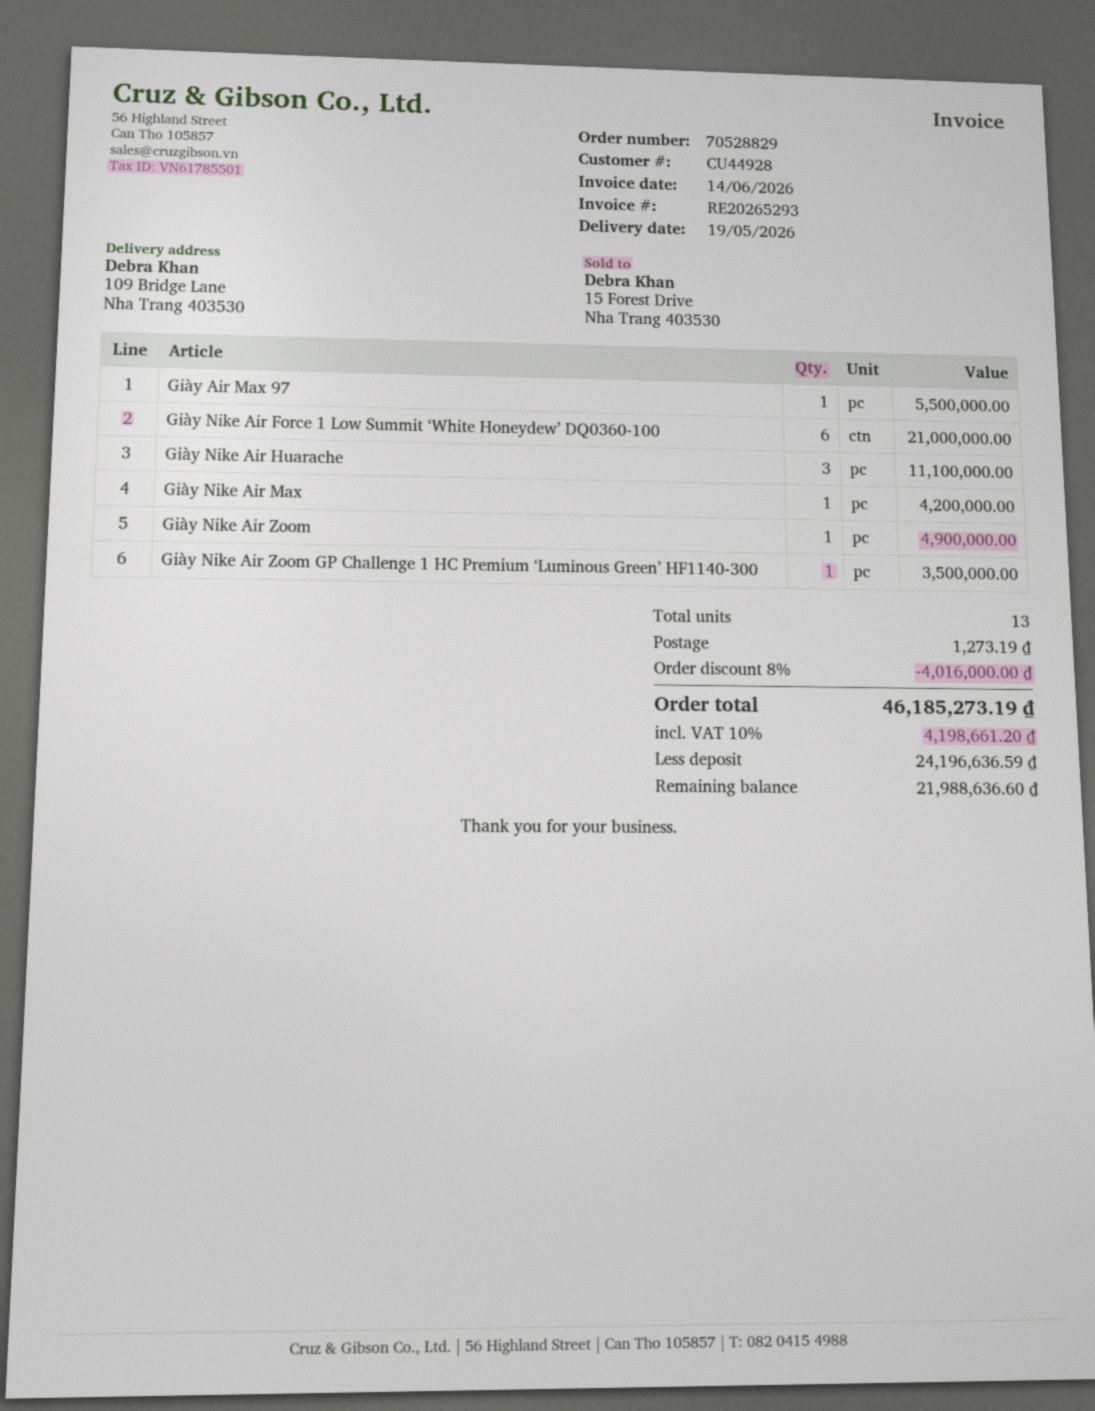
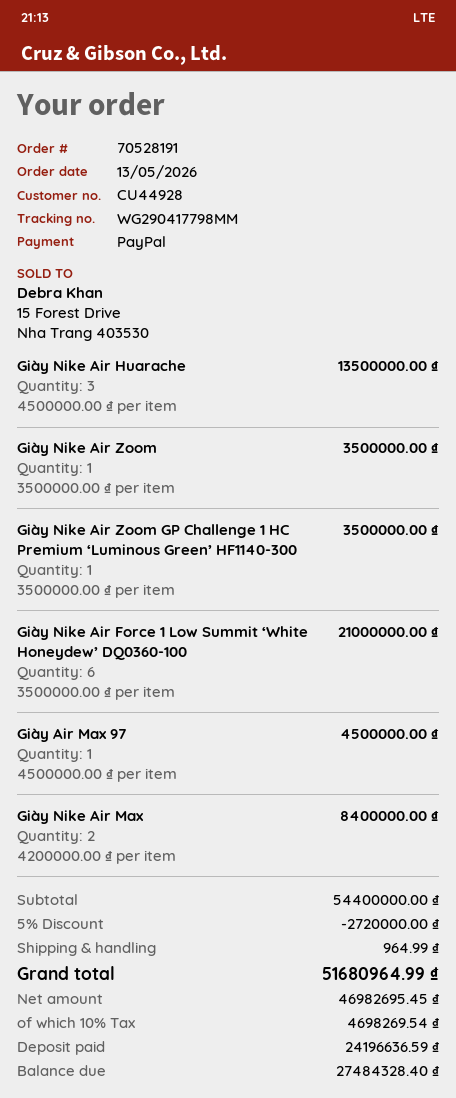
order number: 70528829 -> 70528191
Giày Air Max 97: 1 for 5500000.00 -> 1 for 4500000.00
Giày Nike Air Huarache: 3 for 11100000.00 -> 3 for 13500000.00
Giày Nike Air Max: 1 for 4200000.00 -> 2 for 8400000.00
Giày Nike Air Zoom: 1 for 4900000.00 -> 1 for 3500000.00
discount: 8% = 4016000.00 -> 5% = 2720000.00
shipping: 1273.19 -> 964.99
tax: 10% = 4198661.20 -> 10% = 4698269.54
total: 46185273.19 -> 51680964.99
balance: 21988636.60 -> 27484328.40

